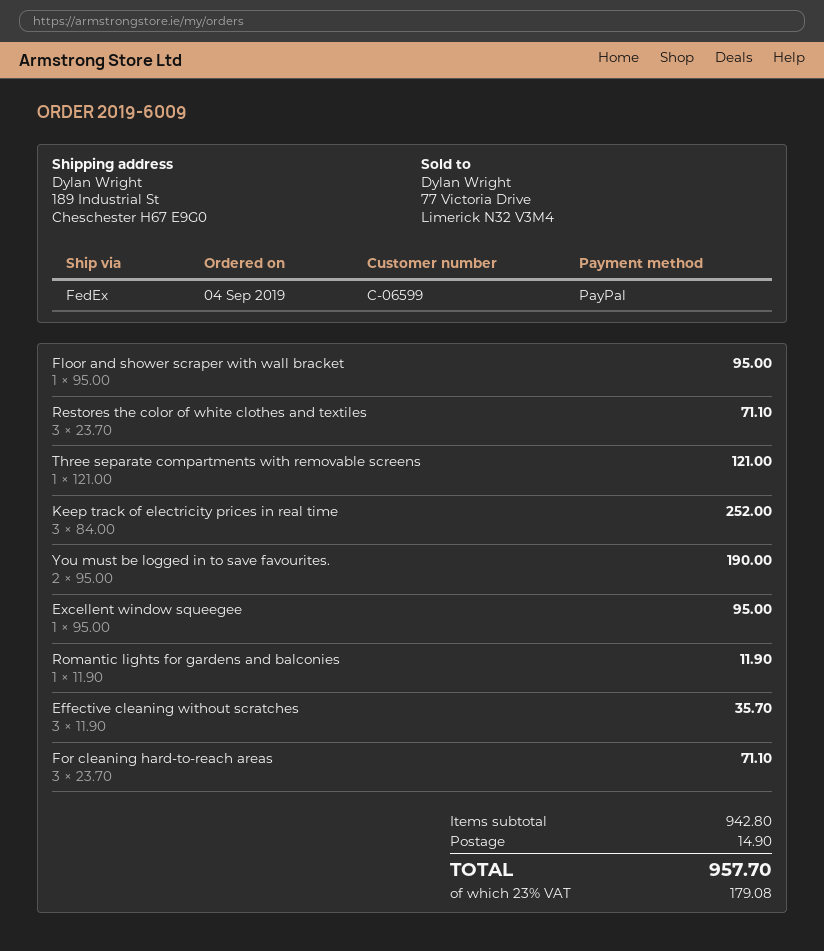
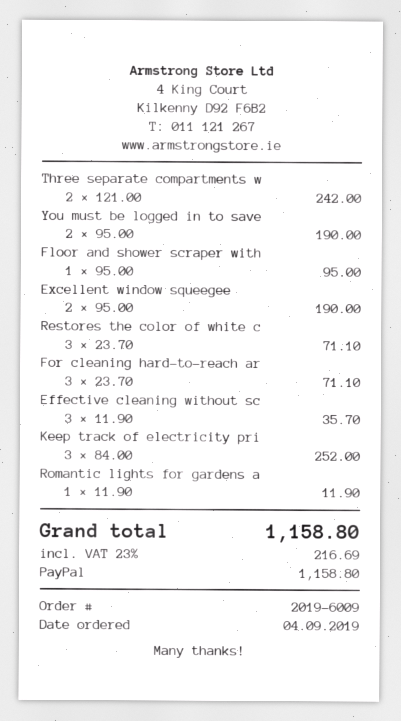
Three separate compartments with removable screens: 1 x 121.00 = 121.00 -> 2 x 121.00 = 242.00
Excellent window squeegee: 1 x 95.00 = 95.00 -> 2 x 95.00 = 190.00
shipping: 14.90 -> none
tax: 23% = 179.08 -> 23% = 216.69
total: 957.70 -> 1158.80

